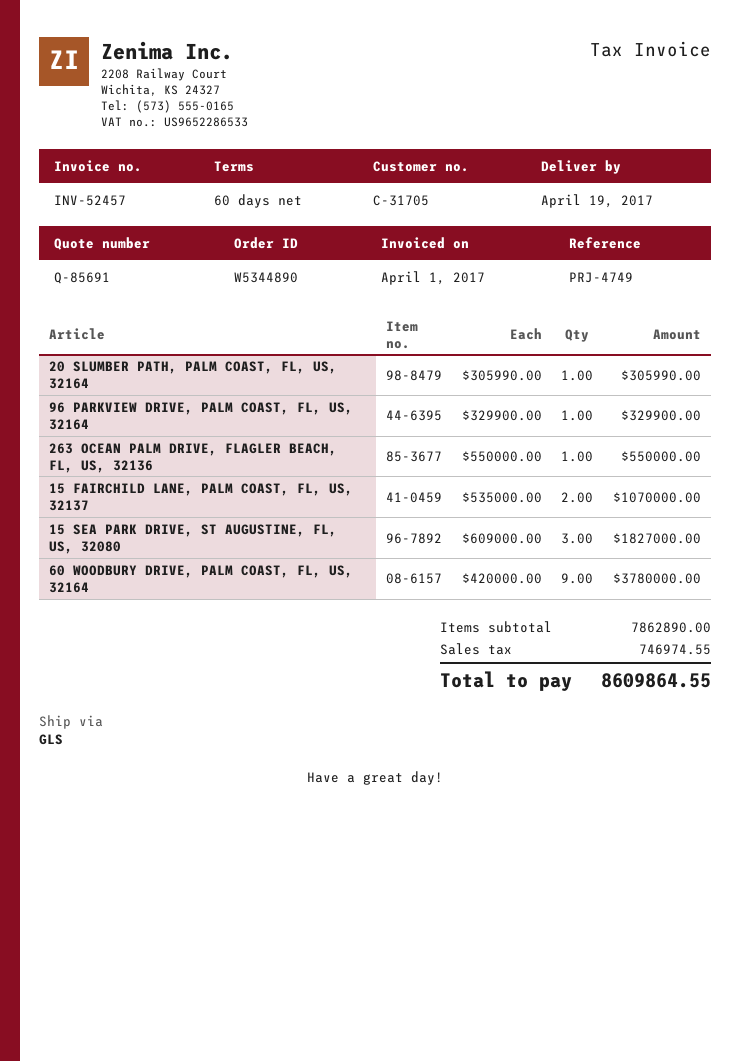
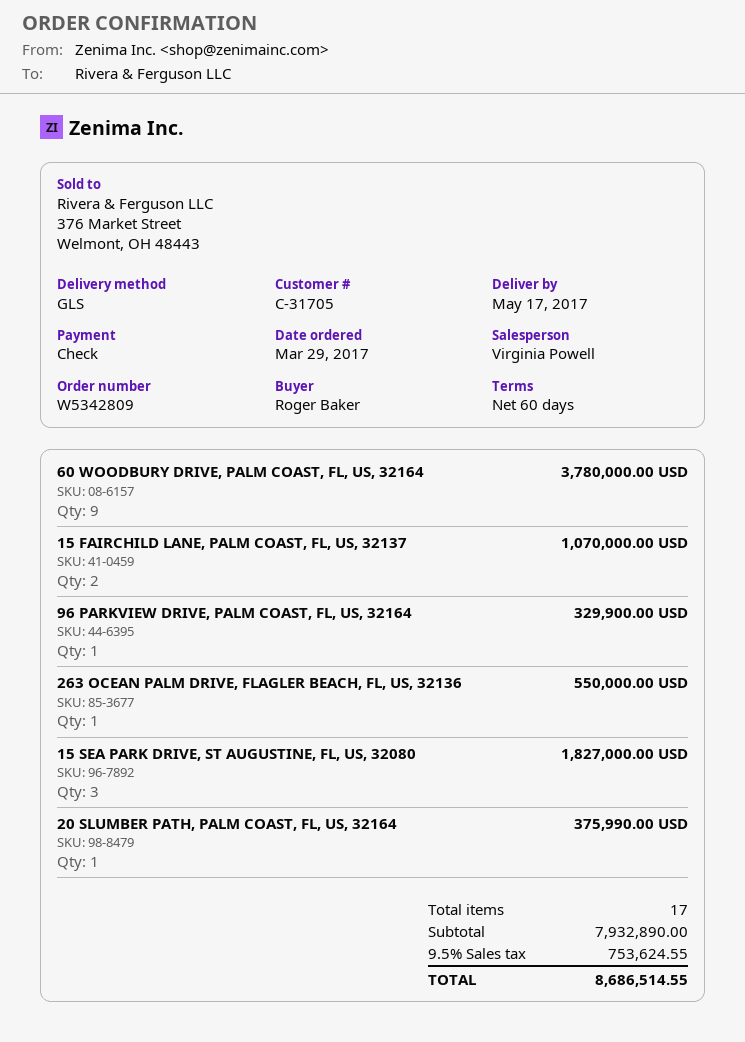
order number: W5344890 -> W5342809
delivery date: 2017-04-19 -> 2017-05-17
20 SLUMBER PATH, PALM COAST, FL, US, 32164: 1 for 305990.00 -> 1 for 375990.00
subtotal: 7862890.00 -> 7932890.00
tax: 746974.55 -> 753624.55
total: 8609864.55 -> 8686514.55

